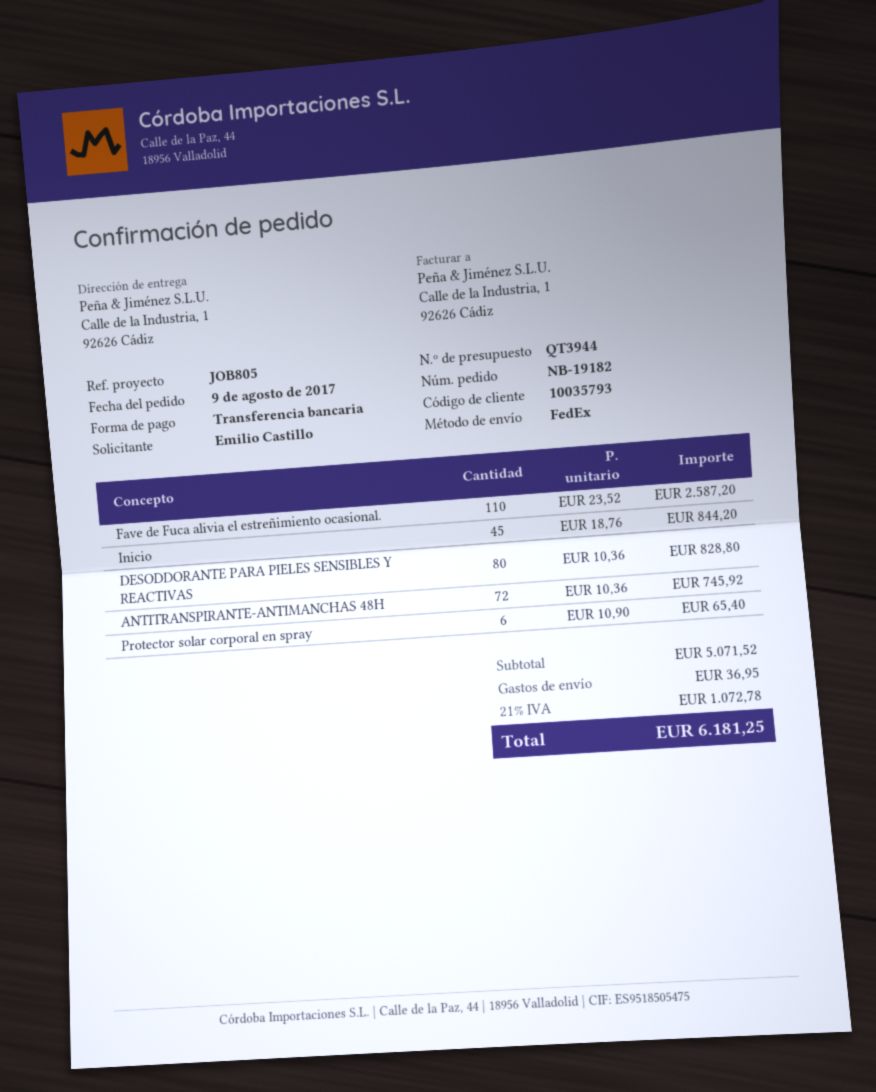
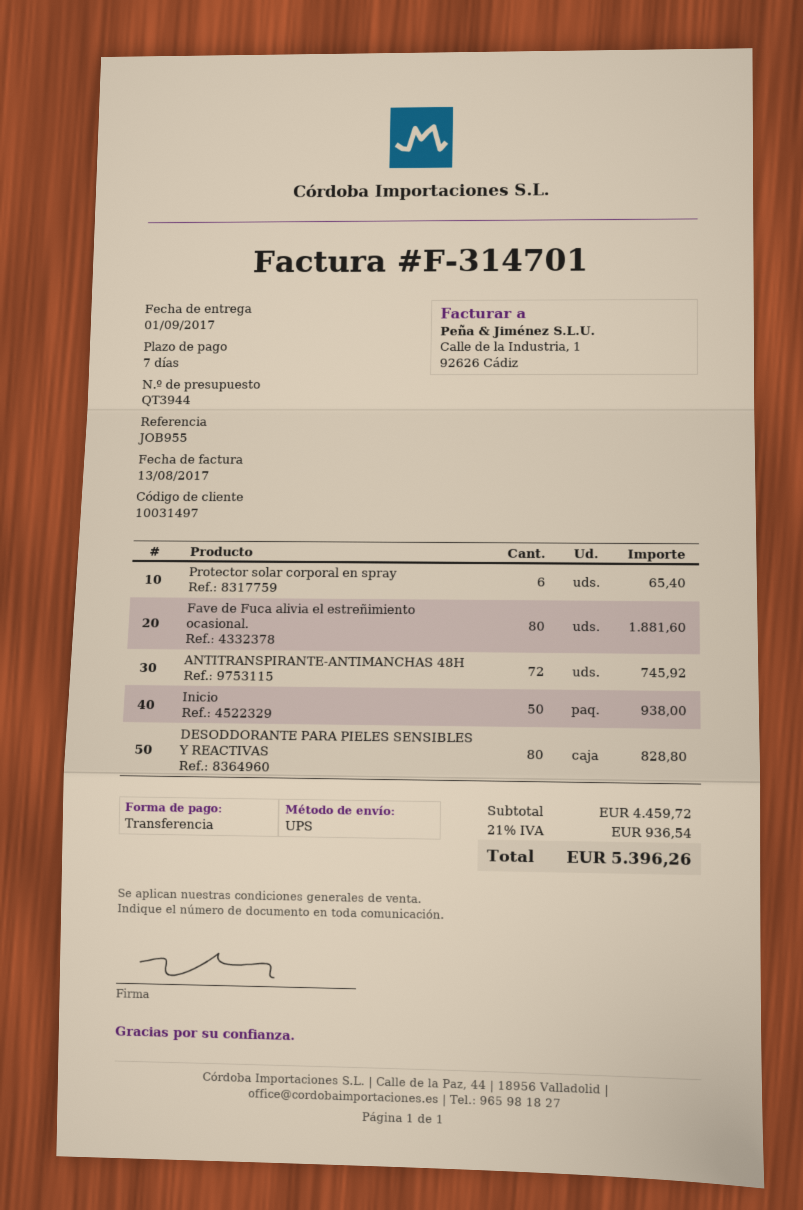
customer number: 10035793 -> 10031497
reference: JOB805 -> JOB955
shipping method: FedEx -> UPS
Fave de Fuca alivia el estreñimiento ocasional.: 110 for 2587.20 -> 80 for 1881.60
Inicio: 45 for 844.20 -> 50 for 938.00
subtotal: 5071.52 -> 4459.72
shipping: 36.95 -> none
tax: 21% = 1072.78 -> 21% = 936.54
total: 6181.25 -> 5396.26

